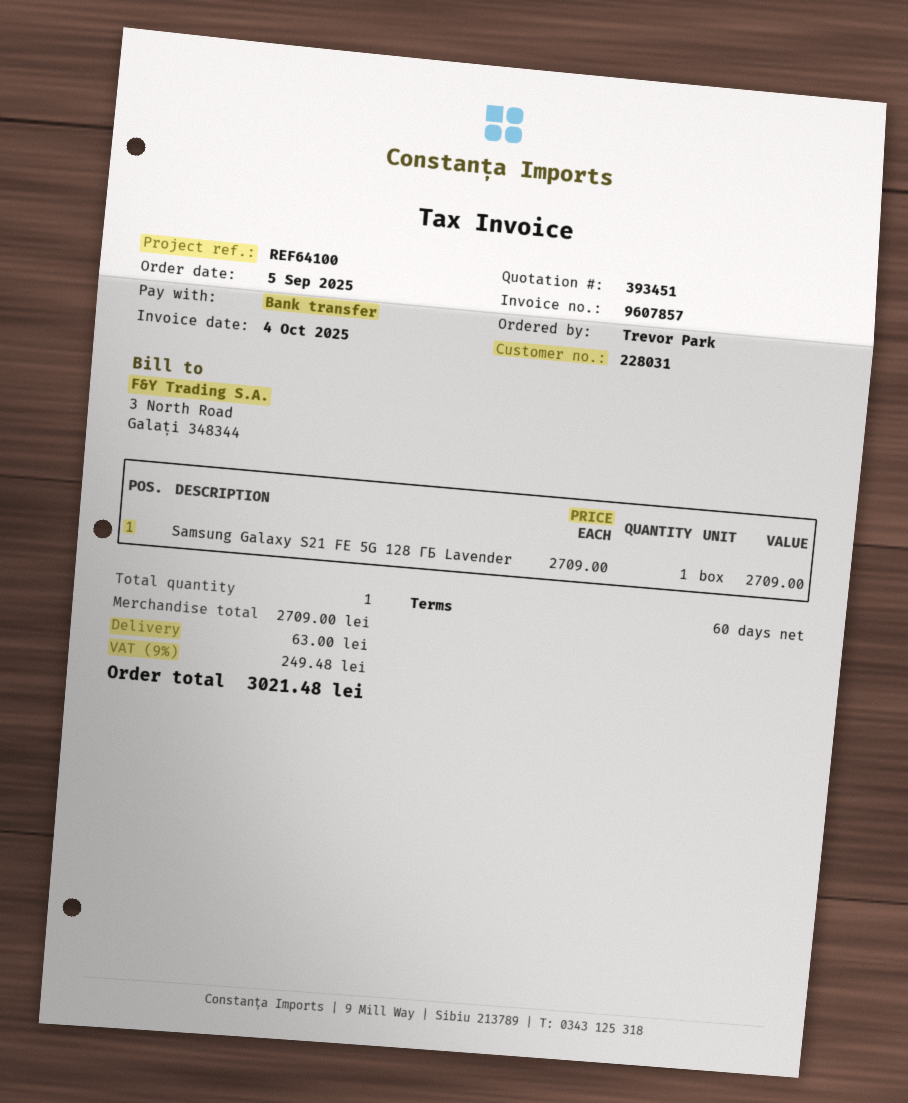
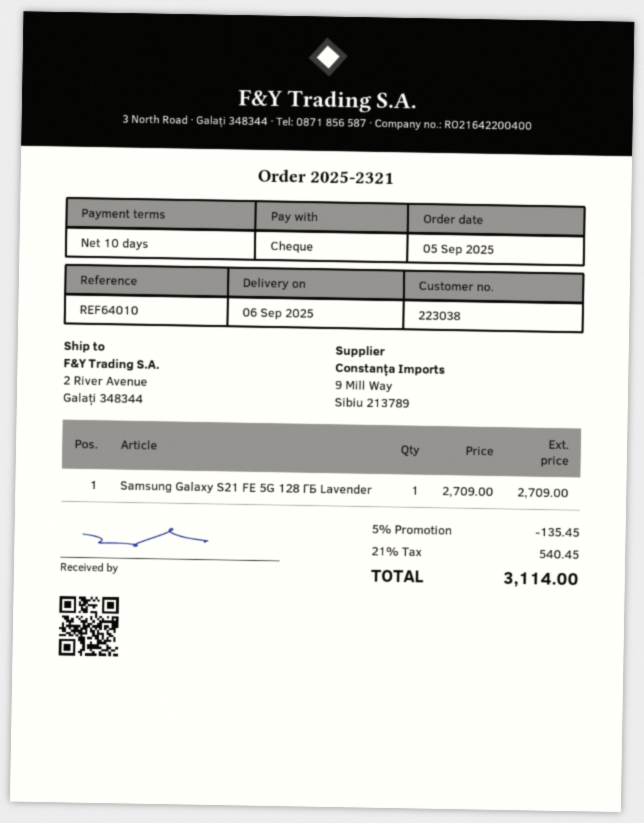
payment terms: 60 days -> 10 days
customer number: 228031 -> 223038
reference: REF64100 -> REF64010
payment method: bank transfer -> cheque
discount: none -> 5% = 135.45
shipping: 63.00 -> none
tax: 9% = 249.48 -> 21% = 540.45
total: 3021.48 -> 3114.00

